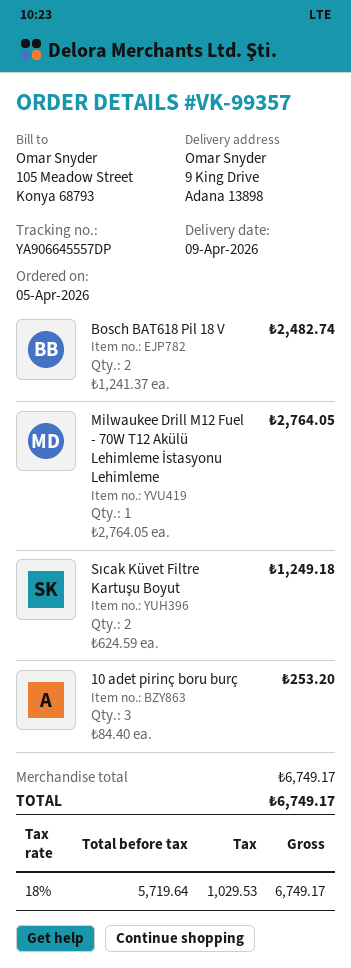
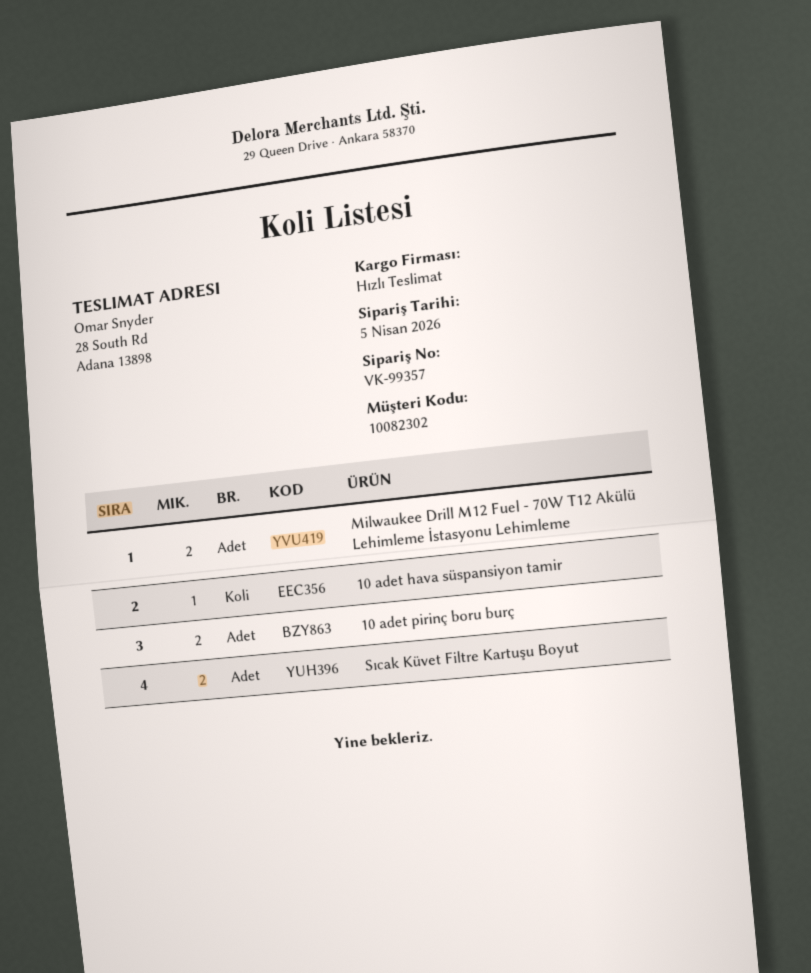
ship to: 9 King Drive, Adana 13898 -> 28 South Rd, Adana 13898
Bosch BAT618 Pil 18 V: 2 -> none
Milwaukee Drill M12 Fuel - 70W T12 Akülü Lehimleme İstasyonu Lehimleme: 1 -> 2
10 adet pirinç boru burç: 3 -> 2
10 adet hava süspansiyon tamir: none -> 1

